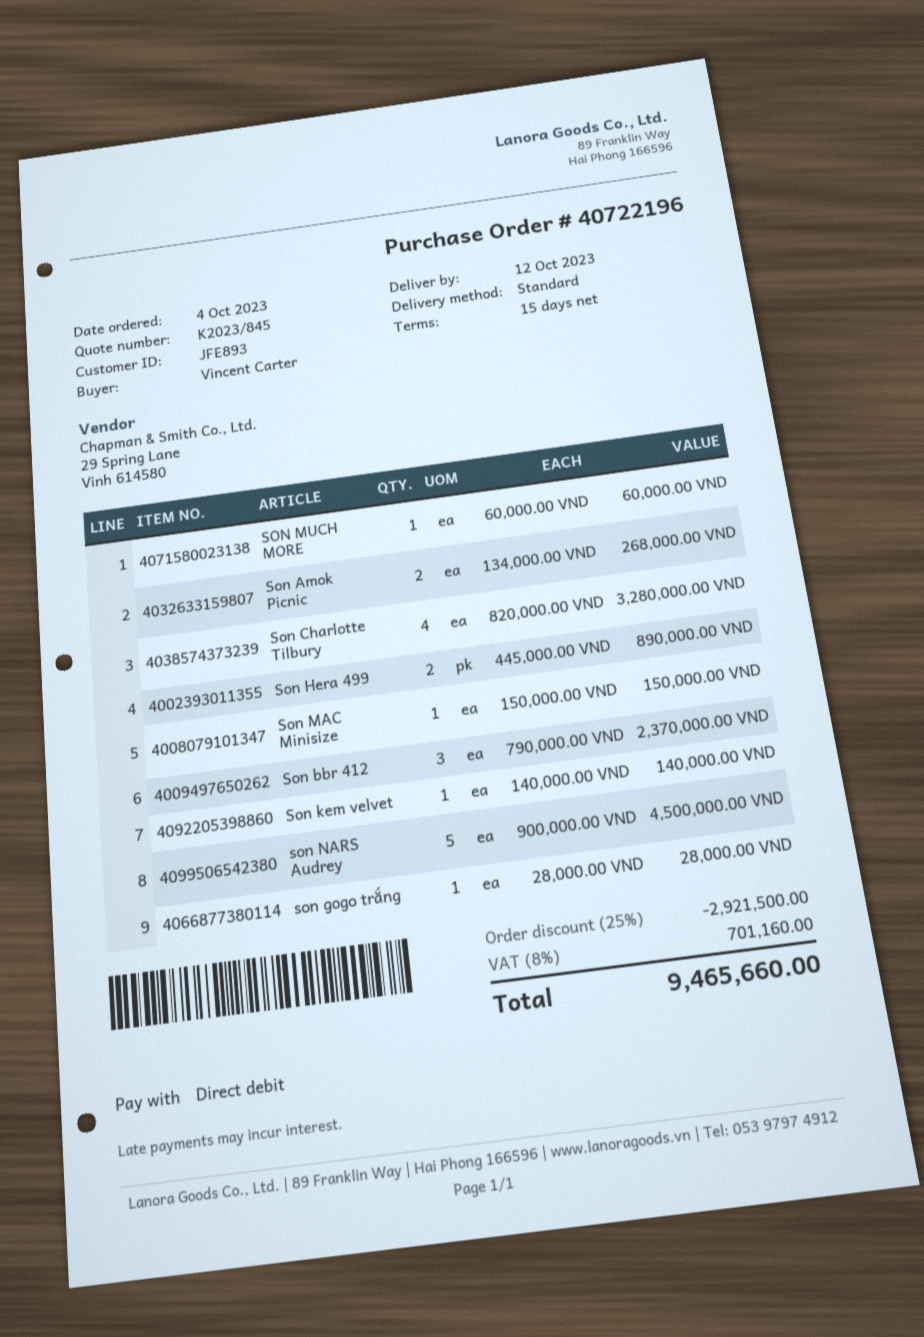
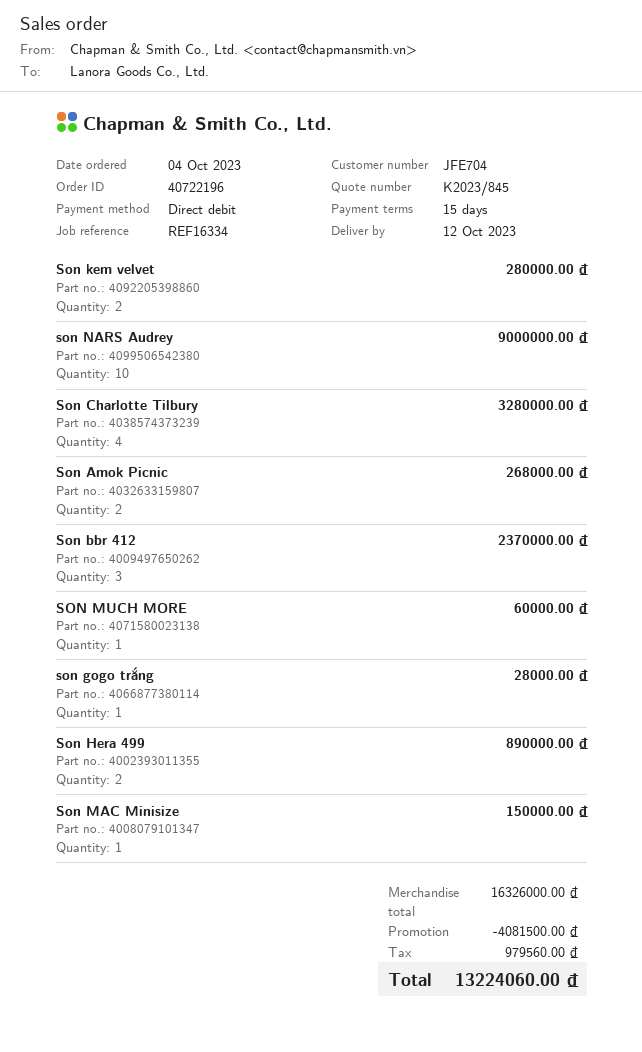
customer number: JFE893 -> JFE704
Son kem velvet: 1 for 140000.00 -> 2 for 280000.00
son NARS Audrey: 5 for 4500000.00 -> 10 for 9000000.00
discount: 2921500.00 -> 4081500.00
tax: 701160.00 -> 979560.00
total: 9465660.00 -> 13224060.00

